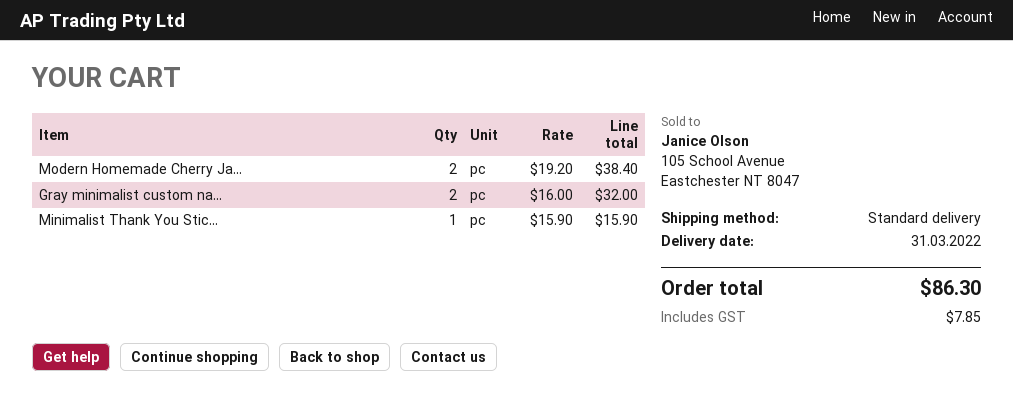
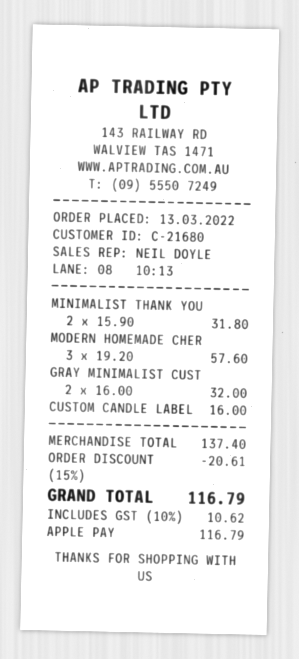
Modern Homemade Cherry Ja...: 2 x 19.20 = 38.40 -> 3 x 19.20 = 57.60
Minimalist Thank You Stic...: 1 x 15.90 = 15.90 -> 2 x 15.90 = 31.80
CUSTOM CANDLE LABEL: none -> 1 x 16.00 = 16.00
discount: none -> 15% = 20.61
tax: 7.85 -> 10.62
total: 86.30 -> 116.79

